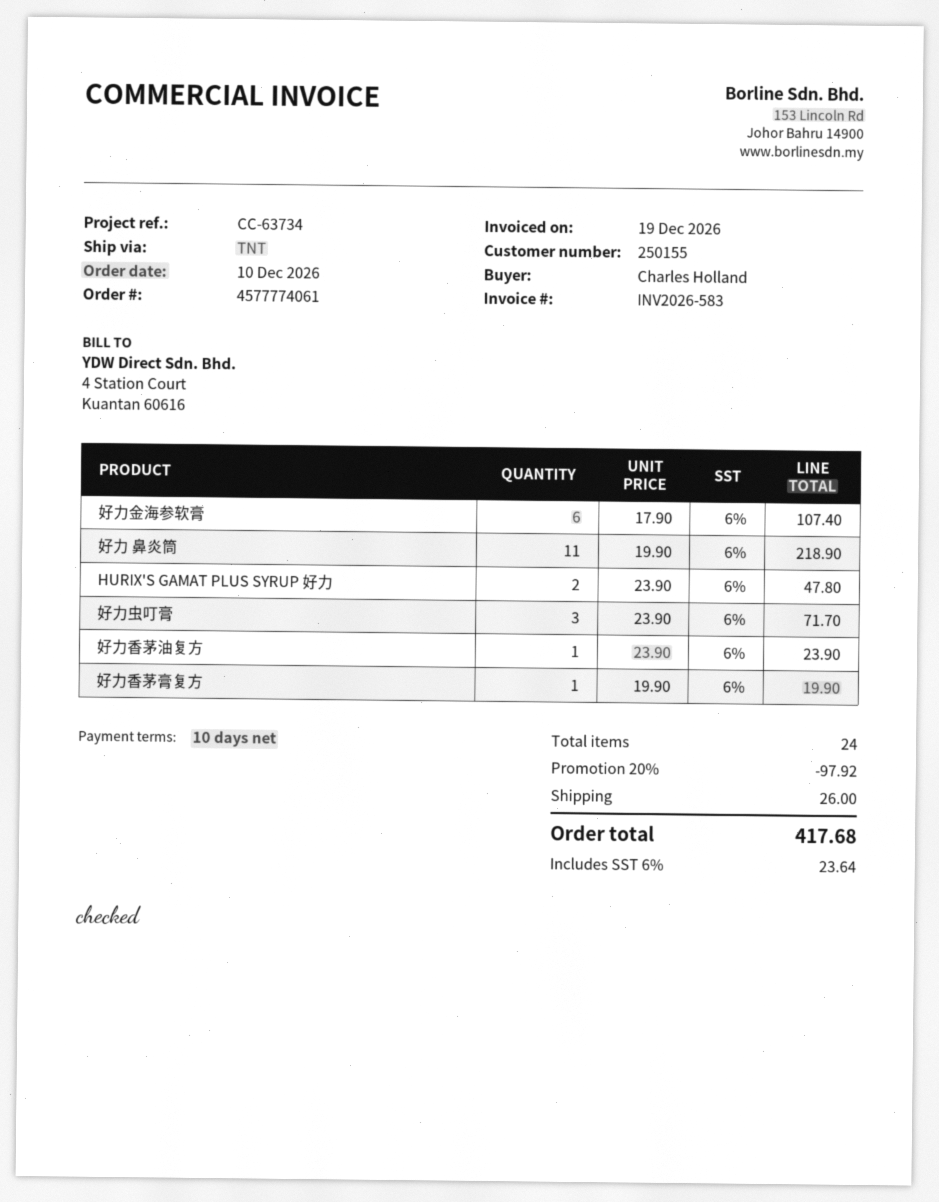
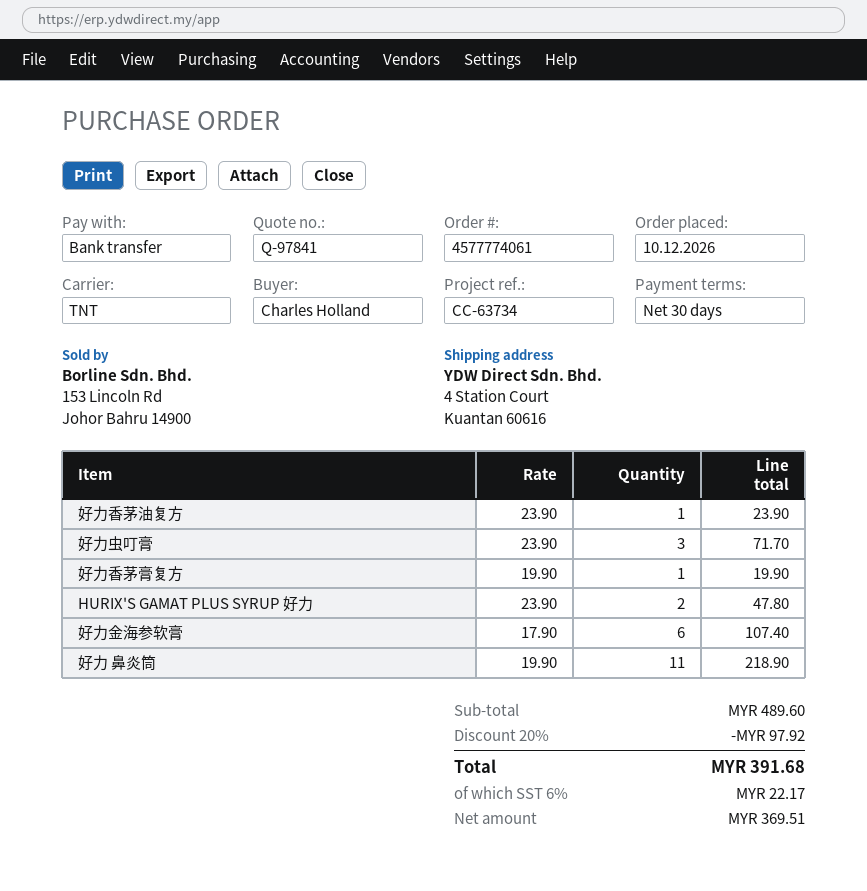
payment terms: 10 days -> 30 days
shipping: 26.00 -> none
tax: 6% = 23.64 -> 6% = 22.17
total: 417.68 -> 391.68

